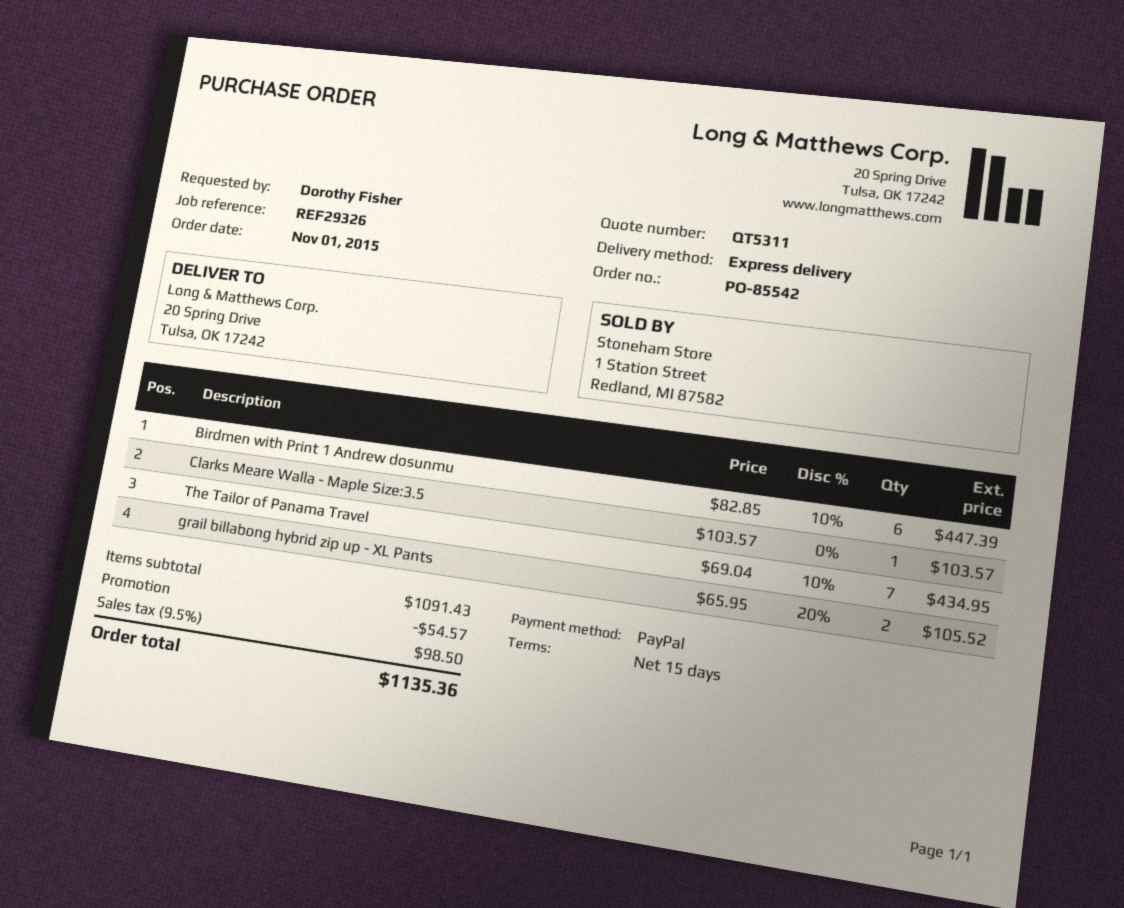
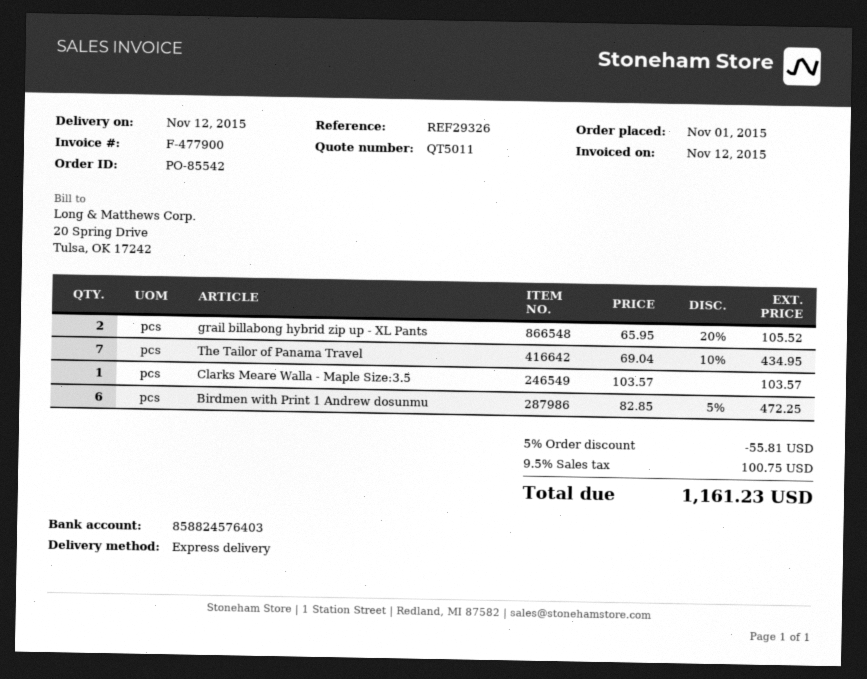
quote number: QT5311 -> QT5011
Birdmen with Print 1 Andrew dosunmu: 6 x 82.85 - 10% = 447.39 -> 6 x 82.85 - 5% = 472.25
discount: 54.57 -> 55.81
tax: 9.5% = 98.50 -> 9.5% = 100.75
total: 1135.36 -> 1161.23

